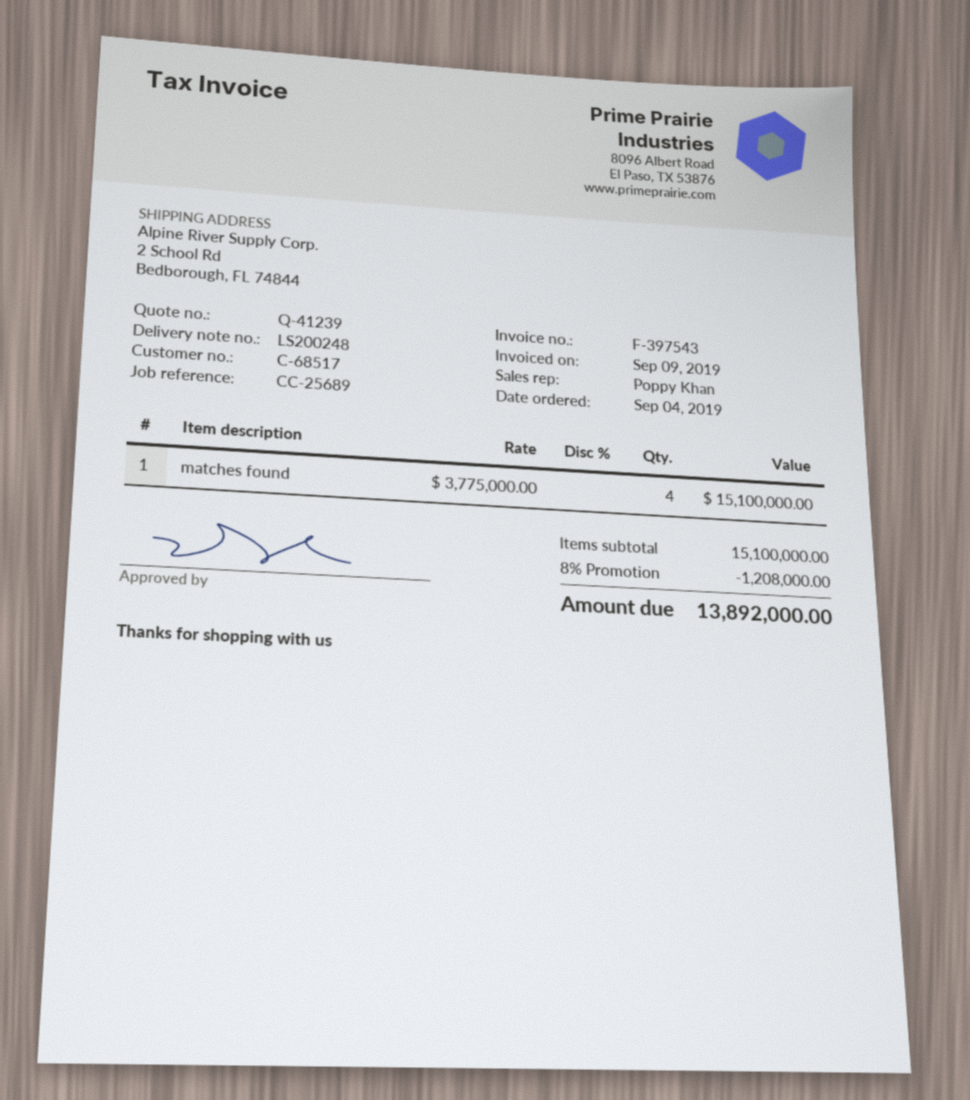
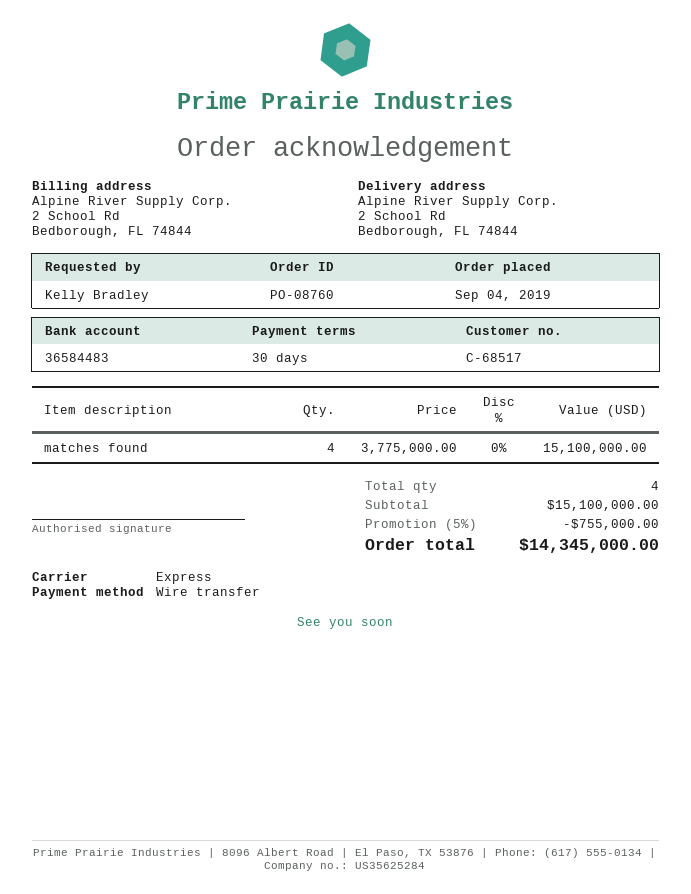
discount: 8% = 1208000.00 -> 5% = 755000.00
total: 13892000.00 -> 14345000.00

